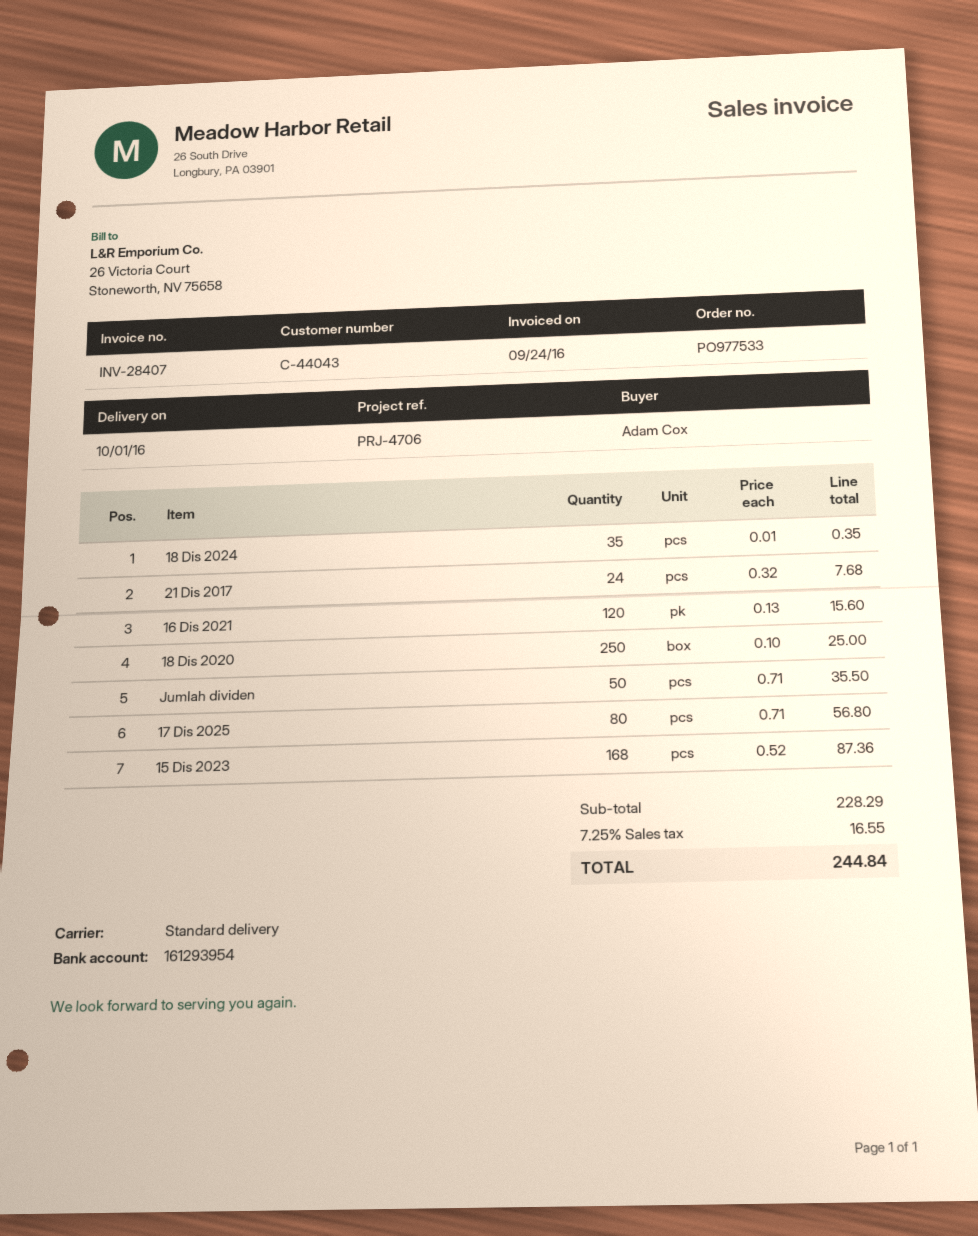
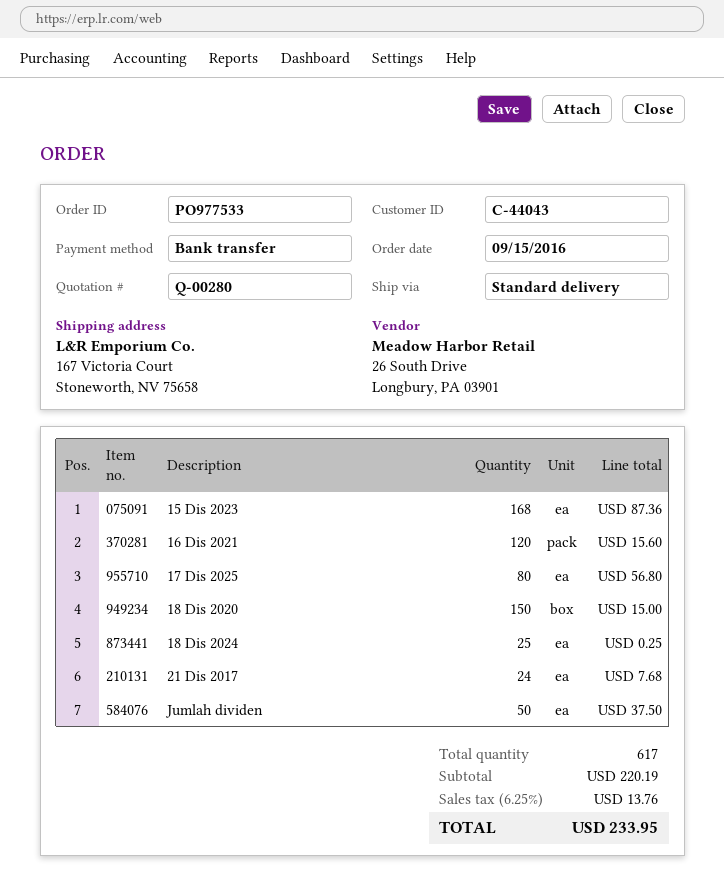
18 Dis 2024: 35 for 0.35 -> 25 for 0.25
18 Dis 2020: 250 for 25.00 -> 150 for 15.00
Jumlah dividen: 50 for 35.50 -> 50 for 37.50
subtotal: 228.29 -> 220.19
tax: 7.25% = 16.55 -> 6.25% = 13.76
total: 244.84 -> 233.95

